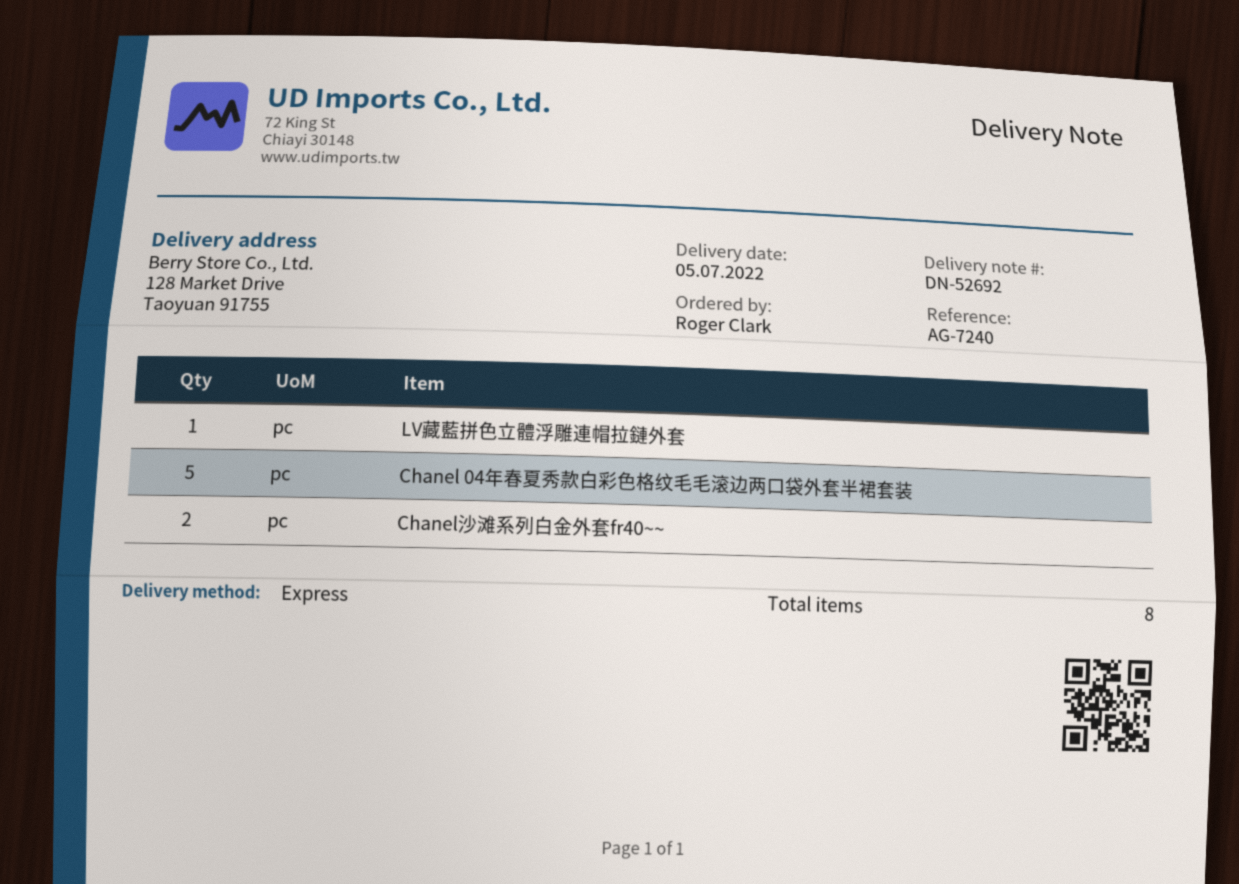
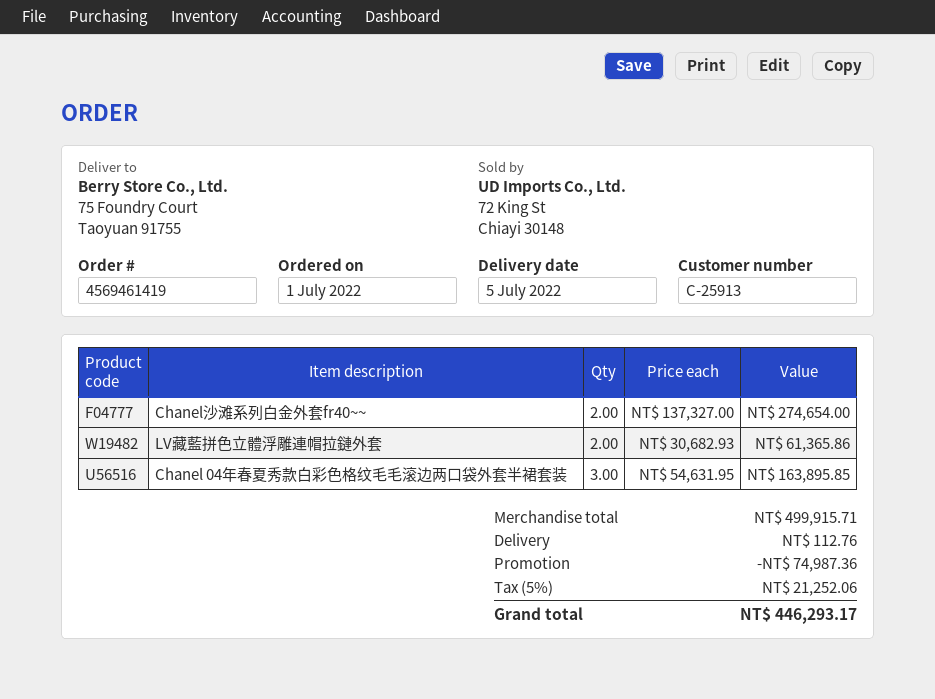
ship to: 128 Market Drive, Taoyuan 91755 -> 75 Foundry Court, Taoyuan 91755
LV藏藍拼色立體浮雕連帽拉鏈外套: 1 -> 2
Chanel 04年春夏秀款白彩色格纹毛毛滚边两口袋外套半裙套装: 5 -> 3

